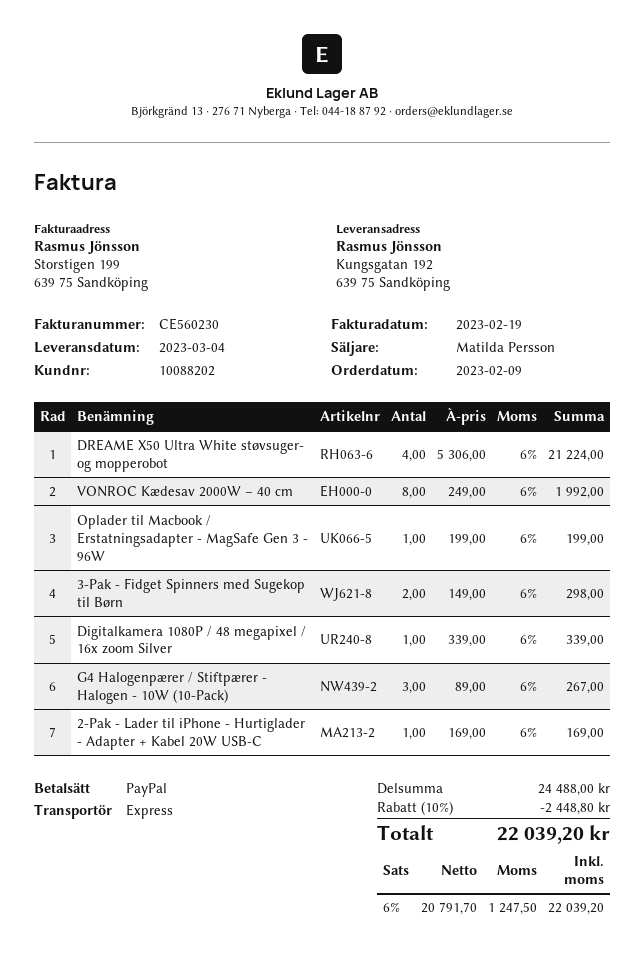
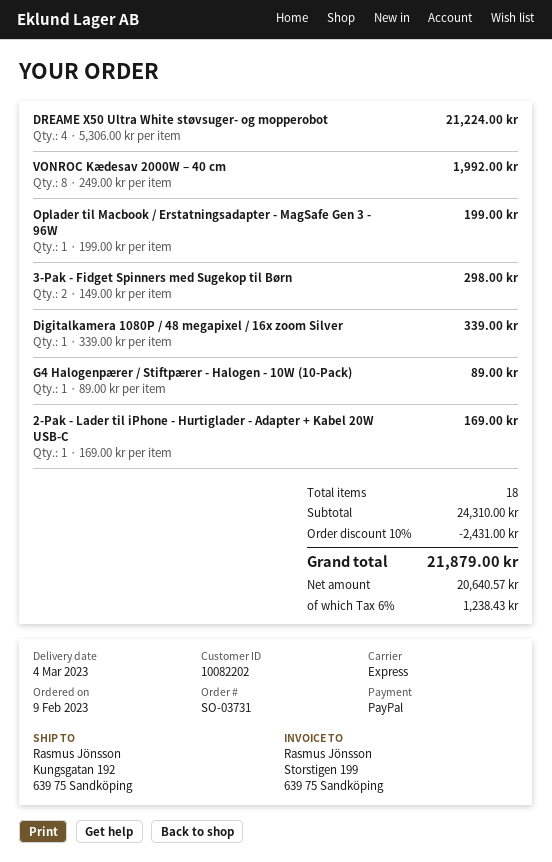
customer number: 10088202 -> 10082202
G4 Halogenpærer / Stiftpærer - Halogen - 10W (10-Pack): 3 x 89.00 = 267.00 -> 1 x 89.00 = 89.00
subtotal: 24488.00 -> 24310.00
discount: 10% = 2448.80 -> 10% = 2431.00
net: 20791.70 -> 20640.57
tax: 6% = 1247.50 -> 6% = 1238.43
total: 22039.20 -> 21879.00

